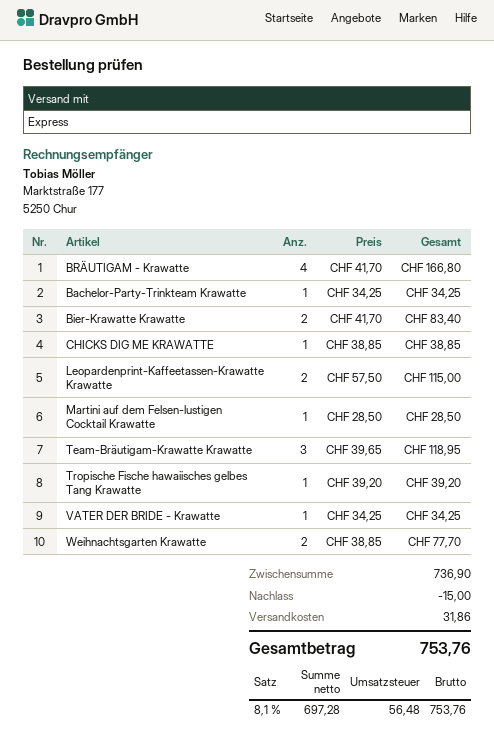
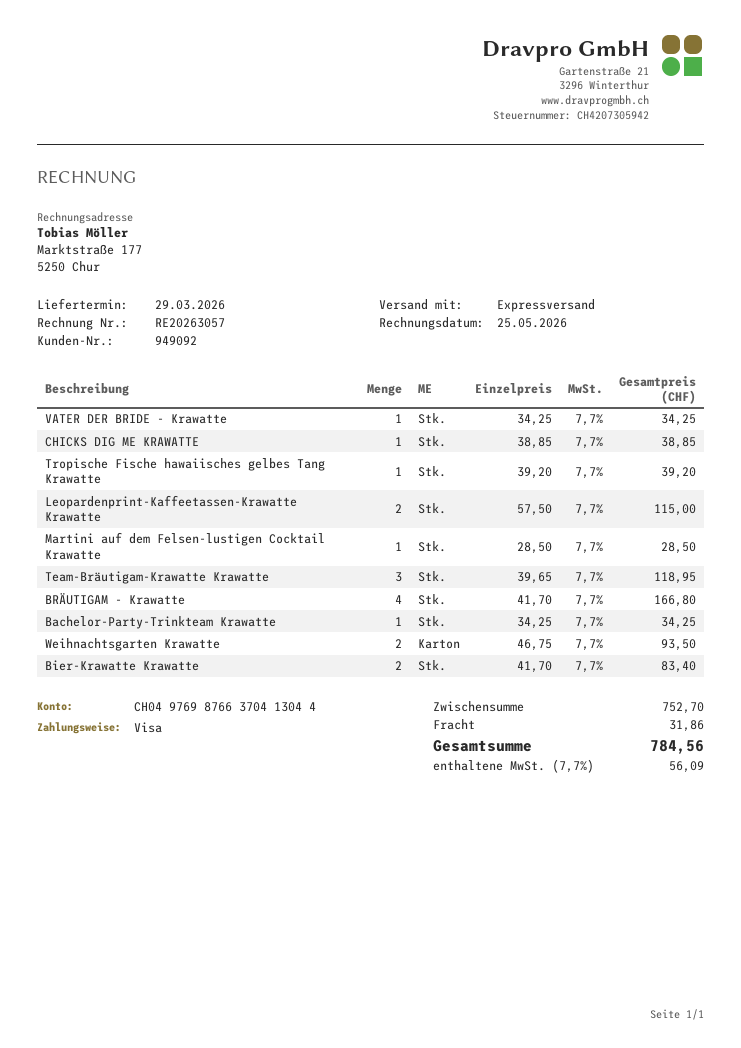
Weihnachtsgarten Krawatte: 2 x 38.85 = 77.70 -> 2 x 46.75 = 93.50
subtotal: 736.90 -> 752.70
discount: 15.00 -> none
tax: 8.1% = 56.48 -> 7.7% = 56.09
total: 753.76 -> 784.56

